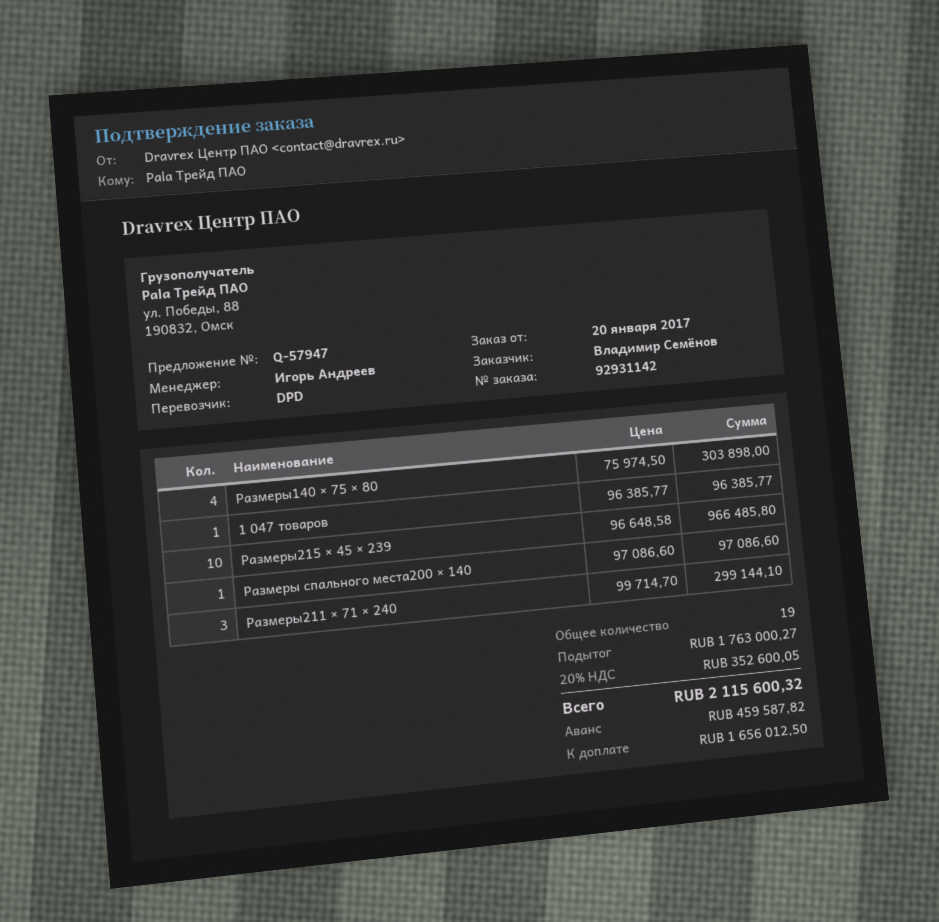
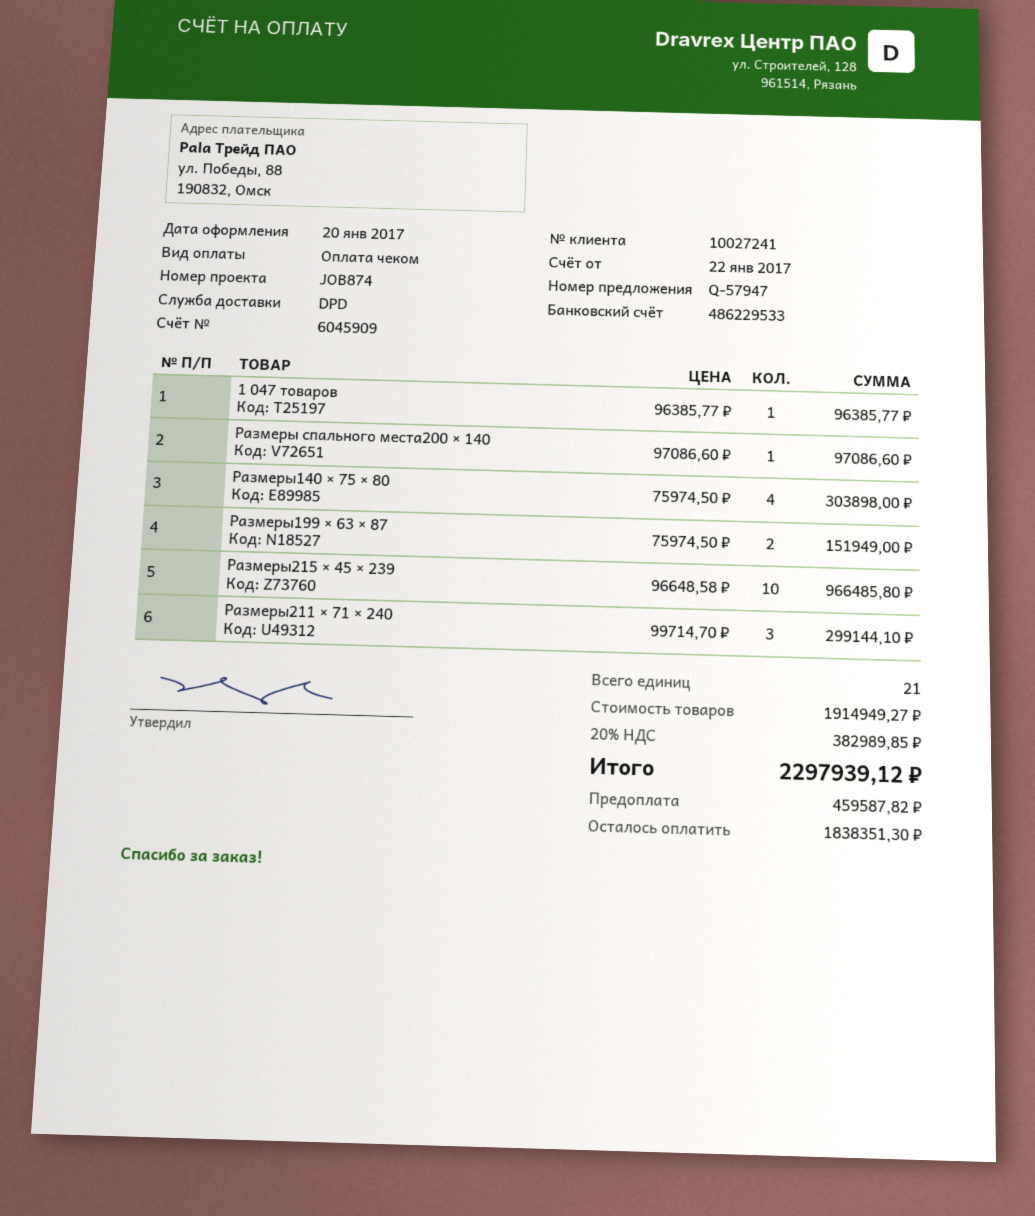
Размеры199 × 63 × 87: none -> 2 x 75974.50 = 151949.00
total quantity: 19 -> 21
subtotal: 1763000.27 -> 1914949.27
tax: 20% = 352600.05 -> 20% = 382989.85
total: 2115600.32 -> 2297939.12
balance: 1656012.50 -> 1838351.30

